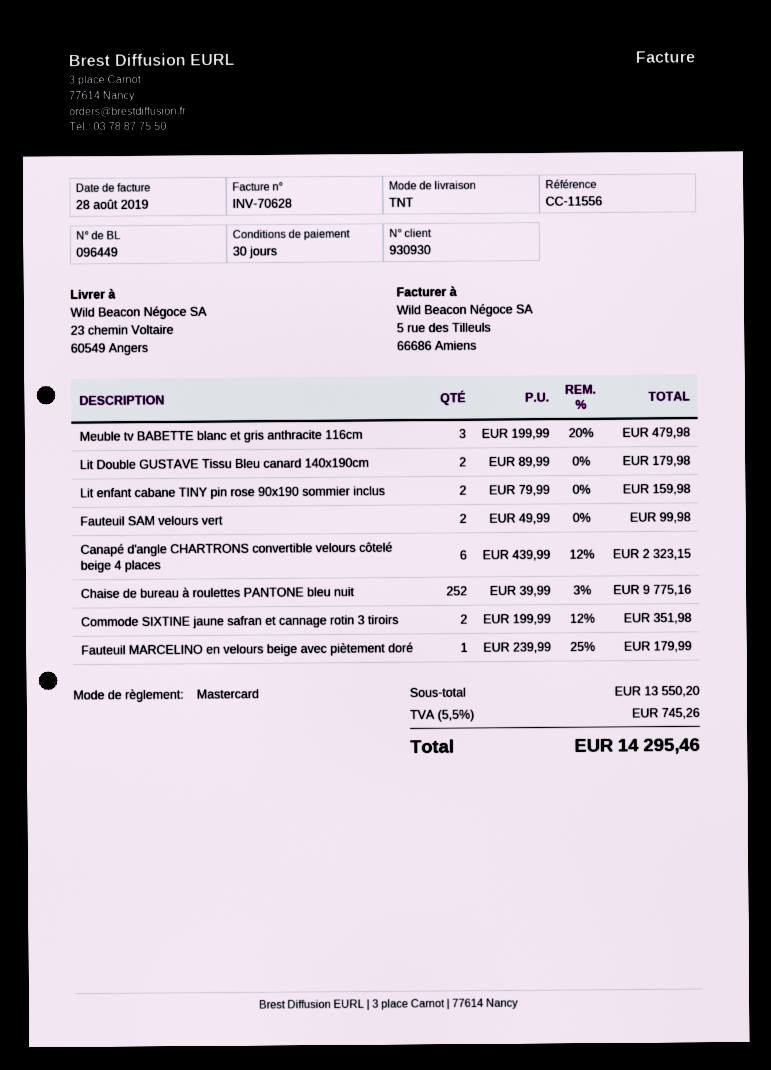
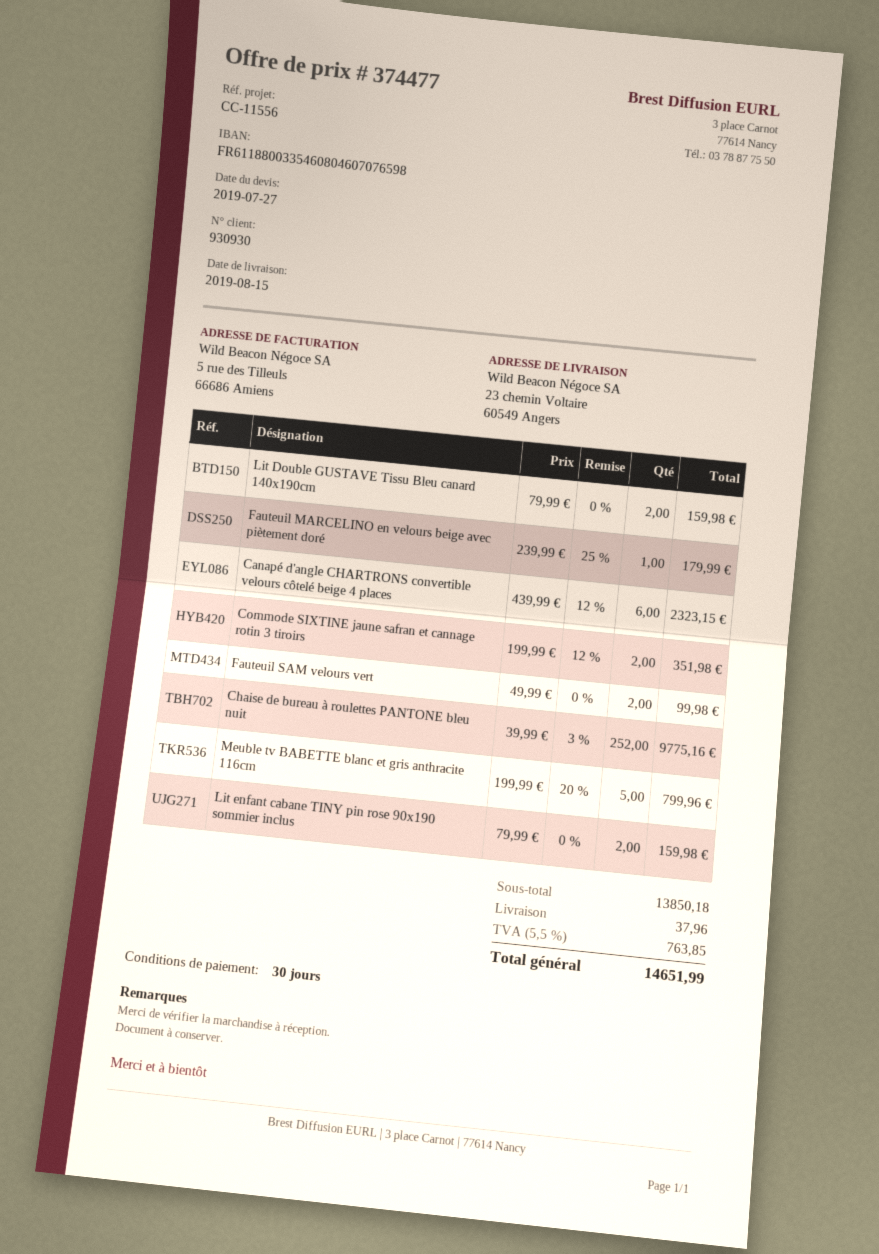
Meuble tv BABETTE blanc et gris anthracite 116cm: 3 x 199.99 - 20% = 479.98 -> 5 x 199.99 - 20% = 799.96
Lit Double GUSTAVE Tissu Bleu canard 140x190cm: 2 x 89.99 = 179.98 -> 2 x 79.99 = 159.98
subtotal: 13550.20 -> 13850.18
shipping: none -> 37.96
tax: 5.5% = 745.26 -> 5.5% = 763.85
total: 14295.46 -> 14651.99

